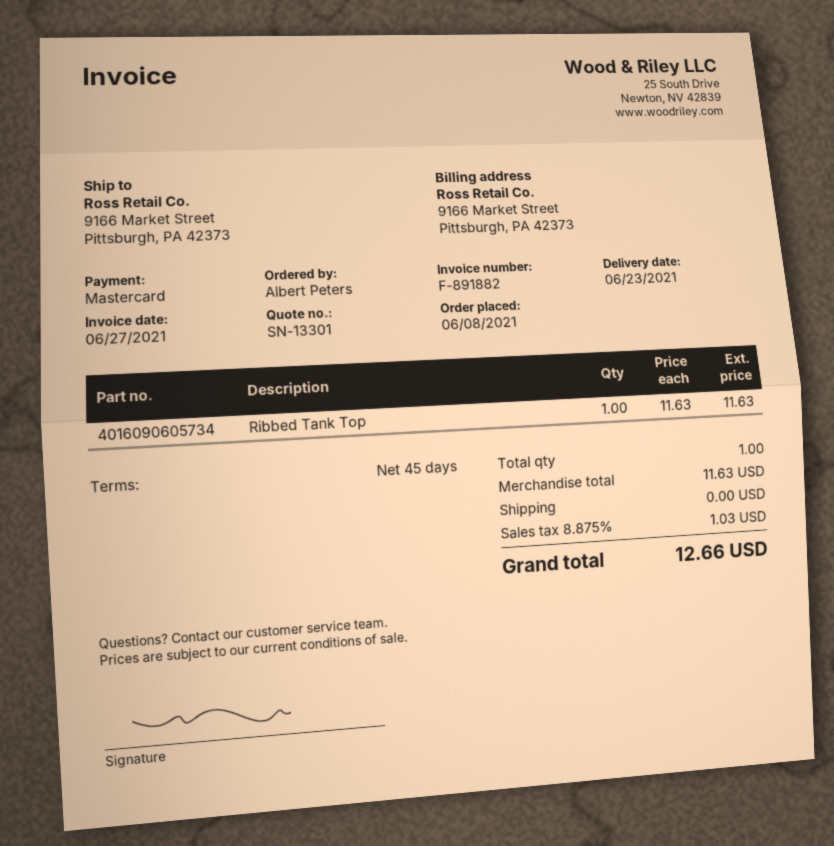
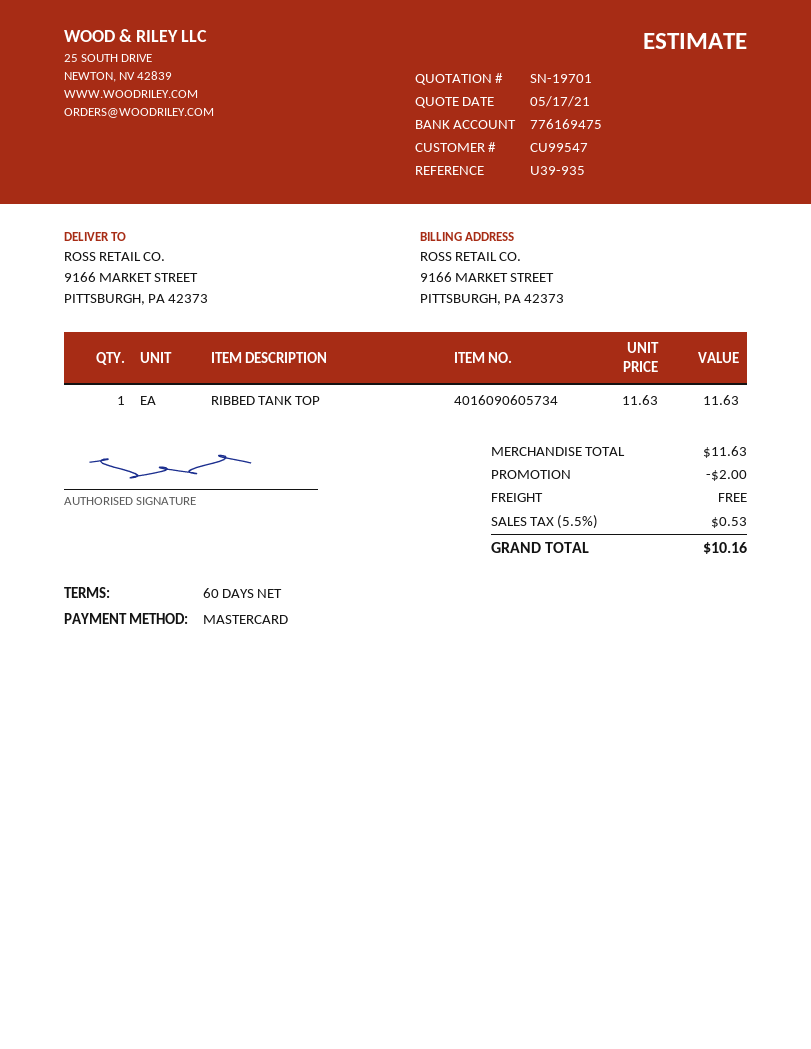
quote number: SN-13301 -> SN-19701
payment terms: 45 days -> 60 days
discount: none -> 2.00
tax: 8.875% = 1.03 -> 5.5% = 0.53
total: 12.66 -> 10.16

